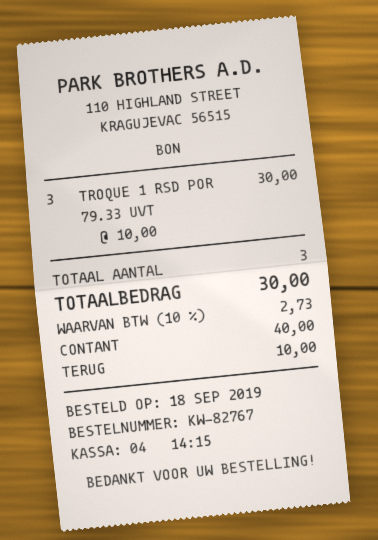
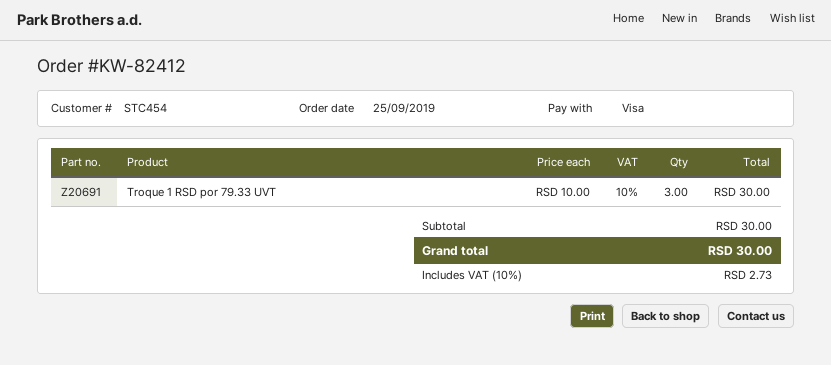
order number: KW-82767 -> KW-82412
order date: 2019-09-18 -> 2019-09-25
payment method: cash -> Visa

